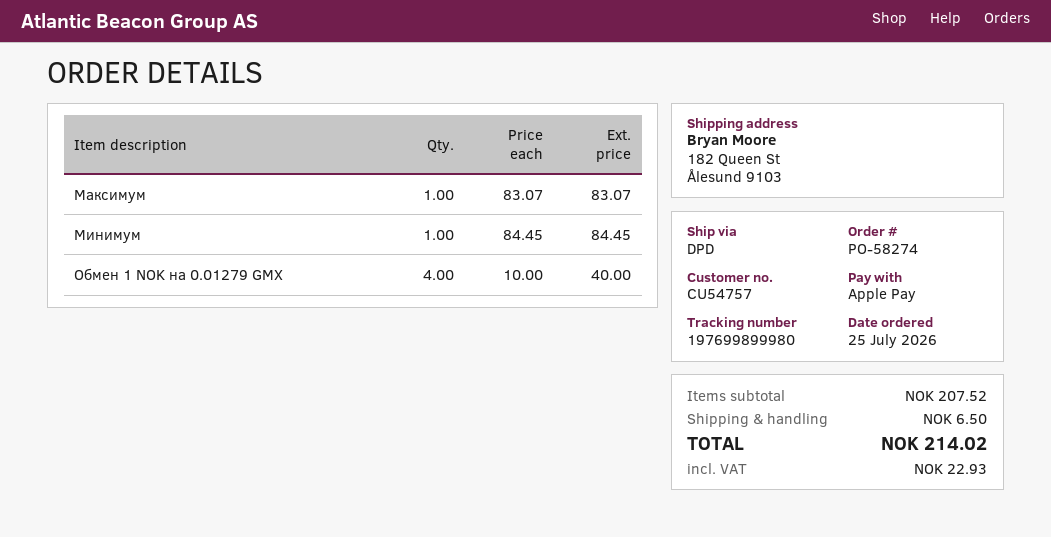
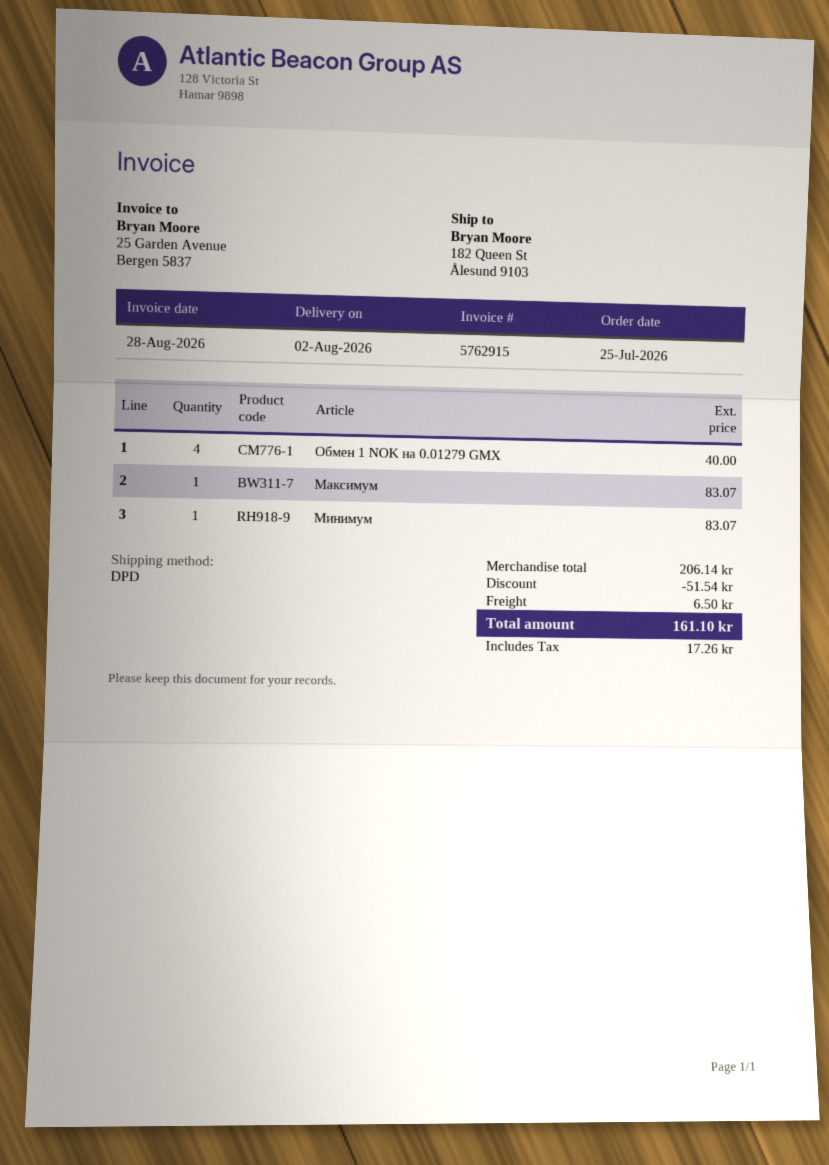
Минимум: 1 for 84.45 -> 1 for 83.07
subtotal: 207.52 -> 206.14
discount: none -> 51.54
tax: 22.93 -> 17.26
total: 214.02 -> 161.10

